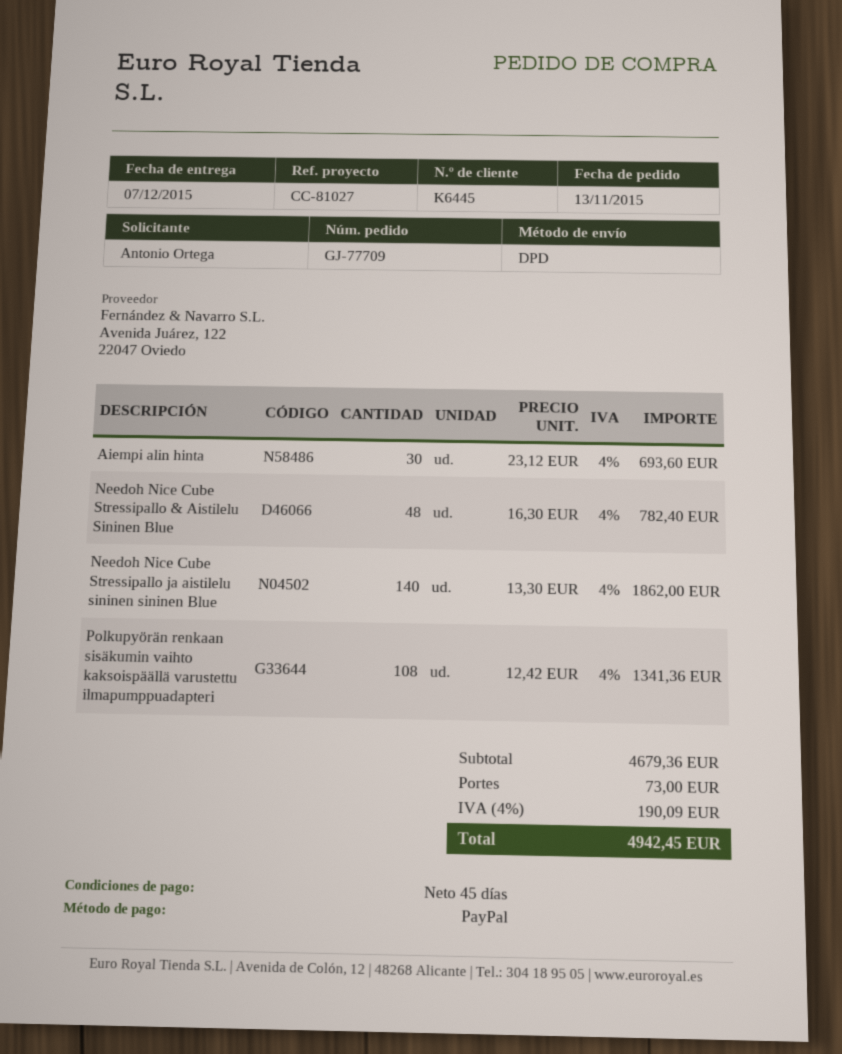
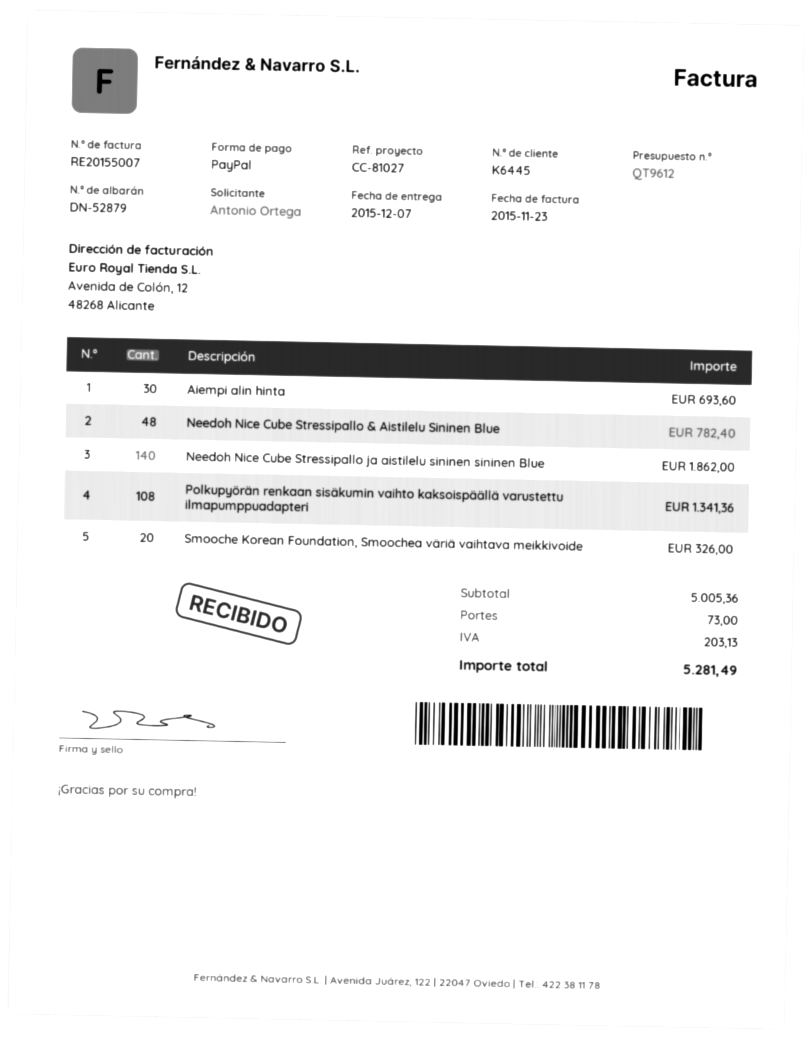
Smooche Korean Foundation, Smoochea väriä vaihtava meikkivoide: none -> 20 for 326.00
subtotal: 4679.36 -> 5005.36
tax: 190.09 -> 203.13
total: 4942.45 -> 5281.49

